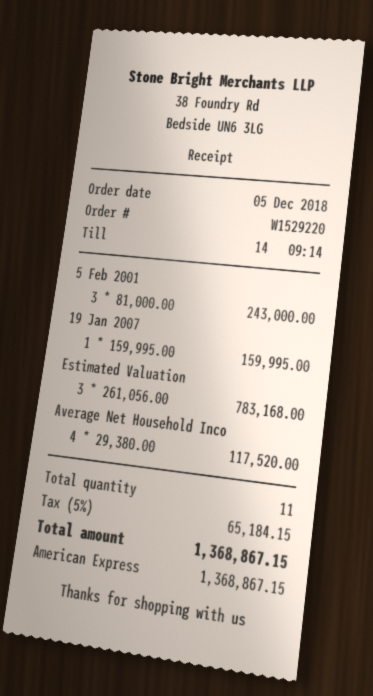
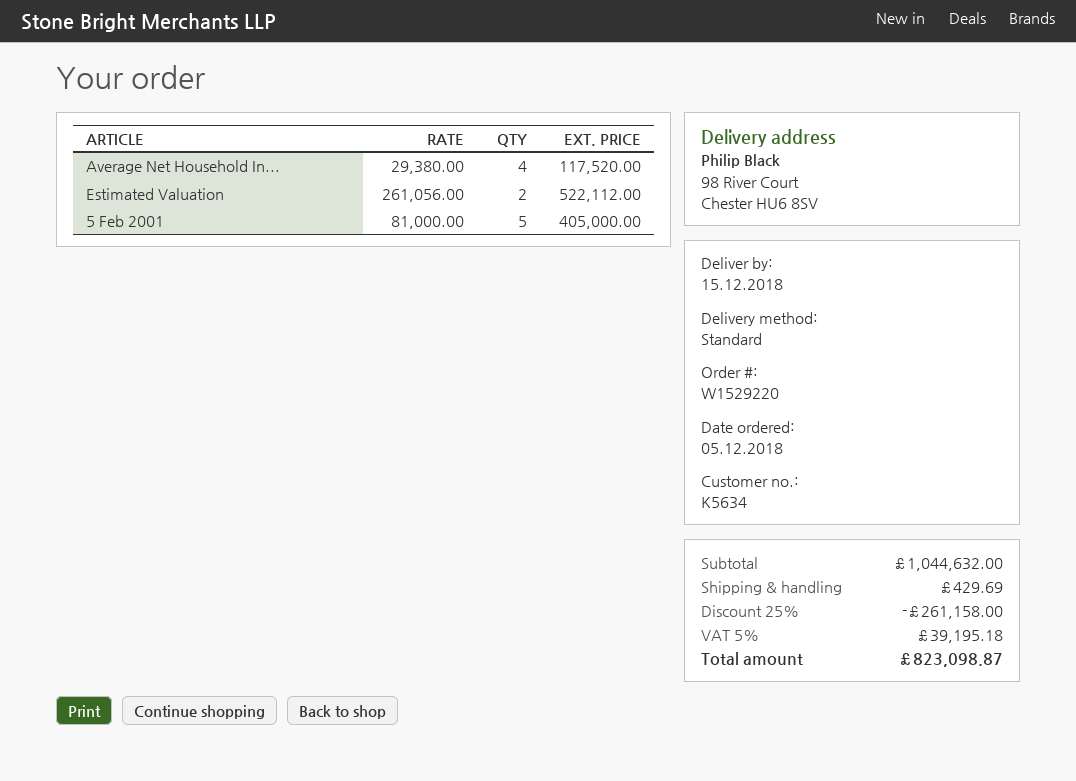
5 Feb 2001: 3 x 81000.00 = 243000.00 -> 5 x 81000.00 = 405000.00
19 Jan 2007: 1 x 159995.00 = 159995.00 -> none
Estimated Valuation: 3 x 261056.00 = 783168.00 -> 2 x 261056.00 = 522112.00
discount: none -> 25% = 261158.00
shipping: none -> 429.69
tax: 5% = 65184.15 -> 5% = 39195.18
total: 1368867.15 -> 823098.87

